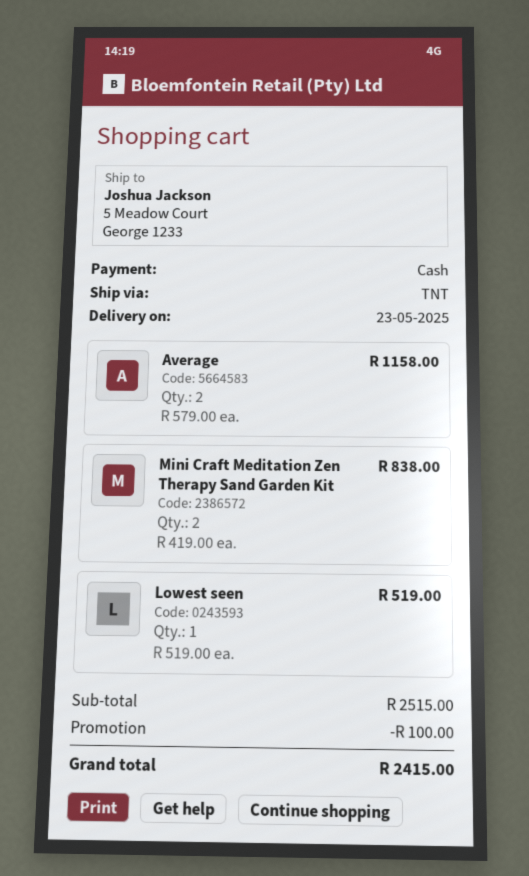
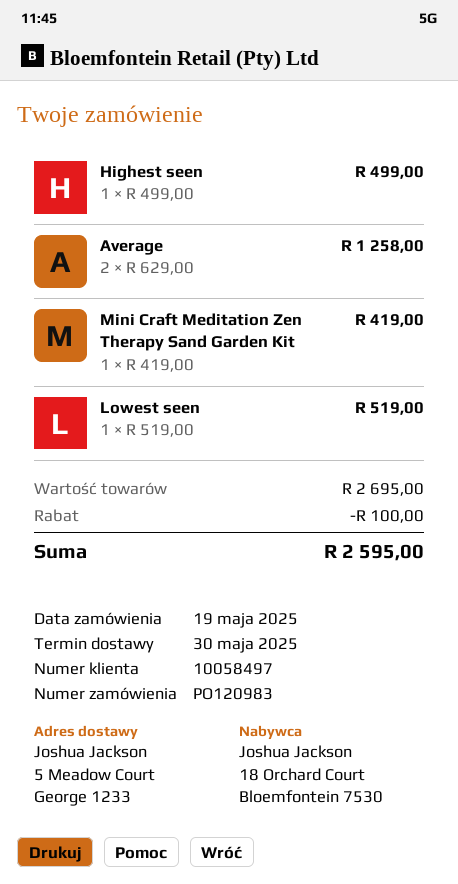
delivery date: 2025-05-23 -> 2025-05-30
Average: 2 x 579.00 = 1158.00 -> 2 x 629.00 = 1258.00
Mini Craft Meditation Zen Therapy Sand Garden Kit: 2 x 419.00 = 838.00 -> 1 x 419.00 = 419.00
Highest seen: none -> 1 x 499.00 = 499.00
subtotal: 2515.00 -> 2695.00
total: 2415.00 -> 2595.00

